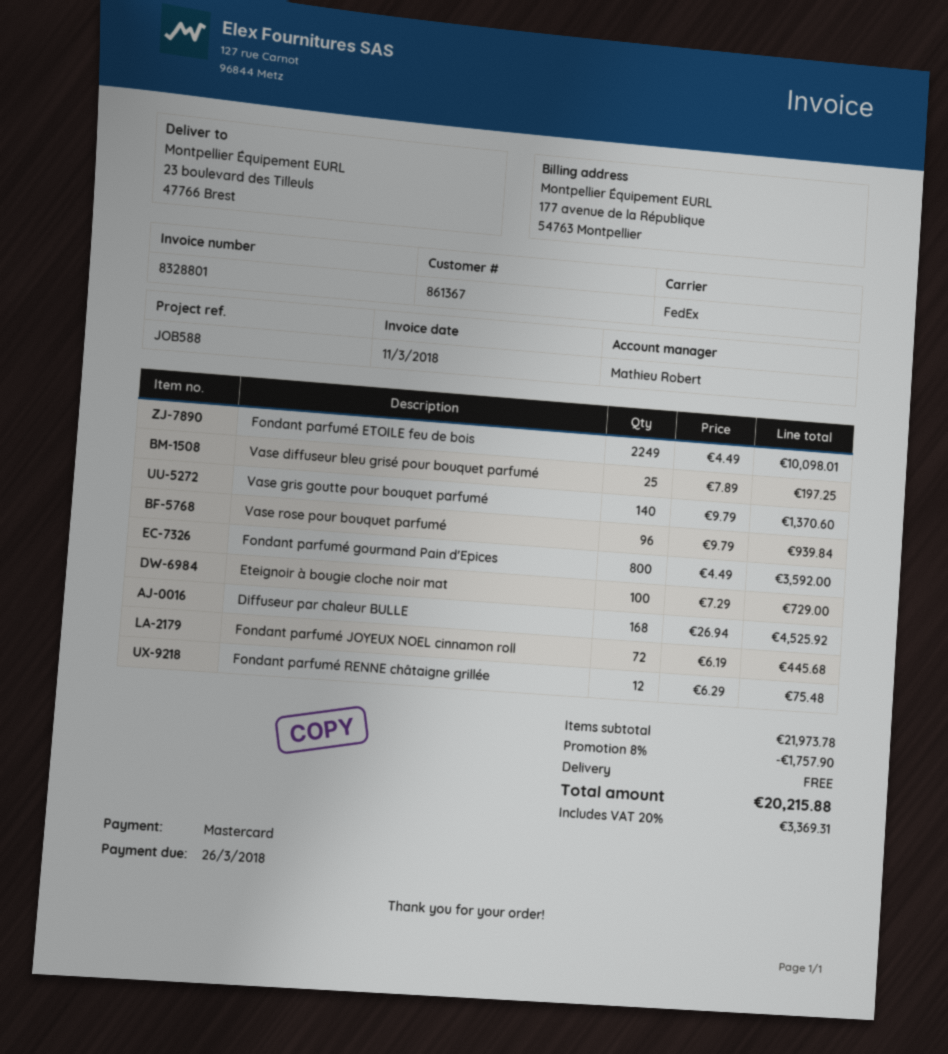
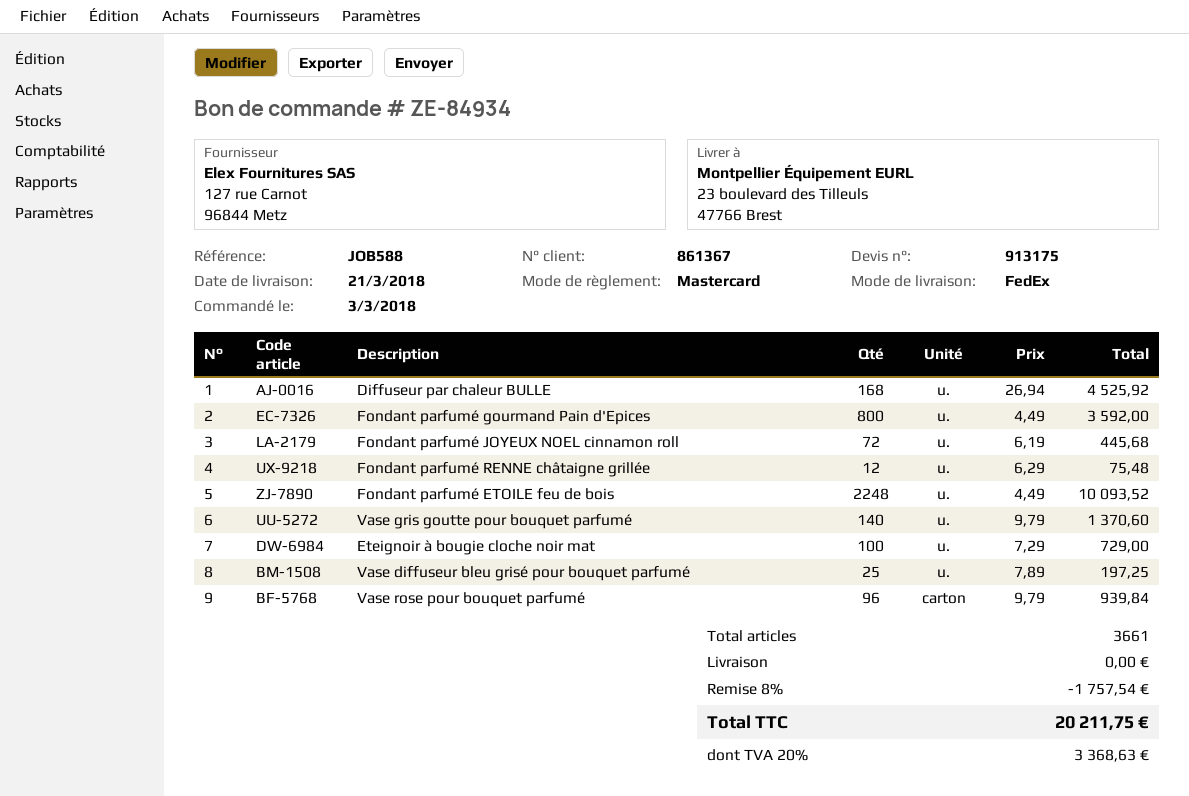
Fondant parfumé ETOILE feu de bois: 2249 x 4.49 = 10098.01 -> 2248 x 4.49 = 10093.52
discount: 8% = 1757.90 -> 8% = 1757.54
tax: 20% = 3369.31 -> 20% = 3368.63
total: 20215.88 -> 20211.75

